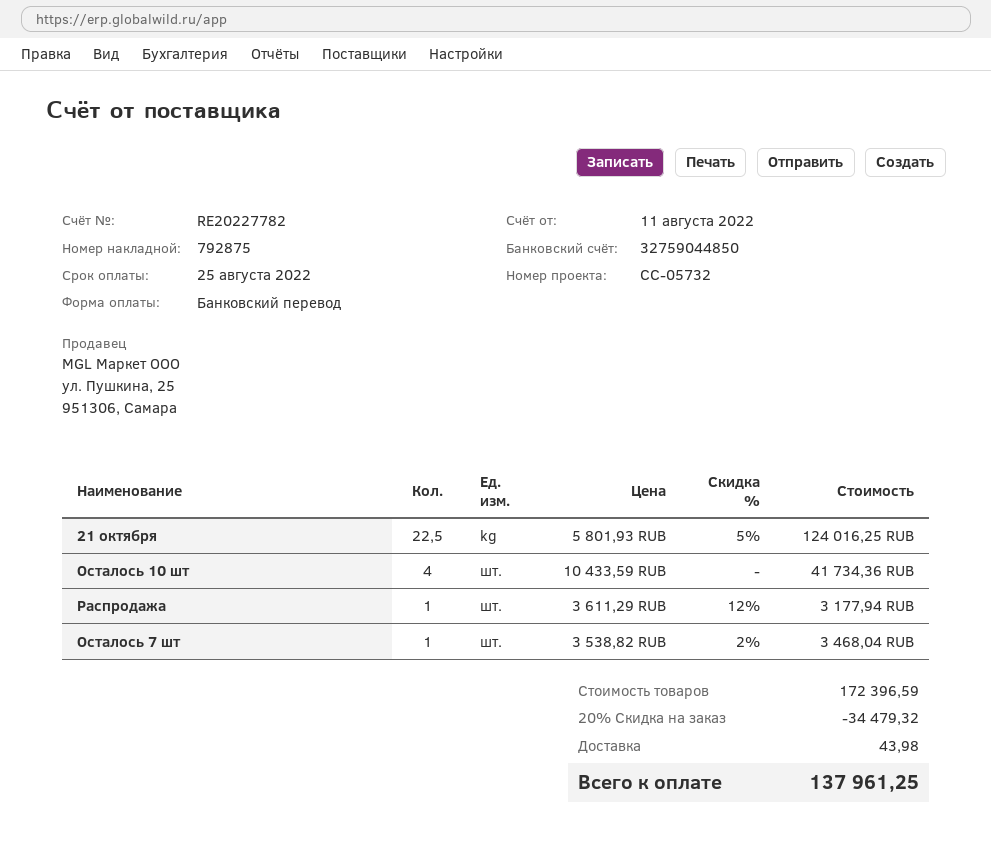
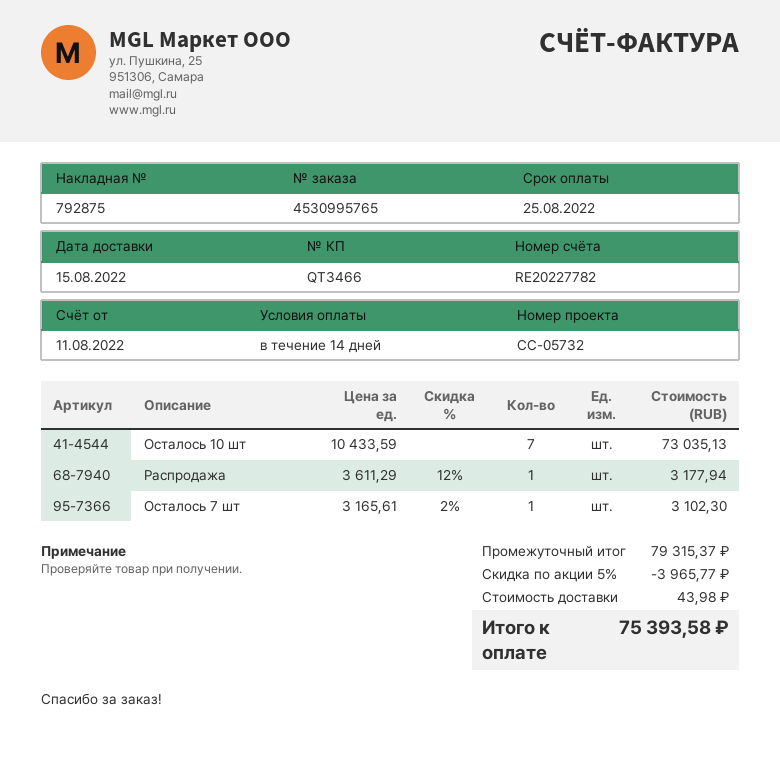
21 октября: 22.5 x 5801.93 - 5% = 124016.25 -> none
Осталось 10 шт: 4 x 10433.59 = 41734.36 -> 7 x 10433.59 = 73035.13
Осталось 7 шт: 1 x 3538.82 - 2% = 3468.04 -> 1 x 3165.61 - 2% = 3102.30
subtotal: 172396.59 -> 79315.37
discount: 20% = 34479.32 -> 5% = 3965.77
total: 137961.25 -> 75393.58

